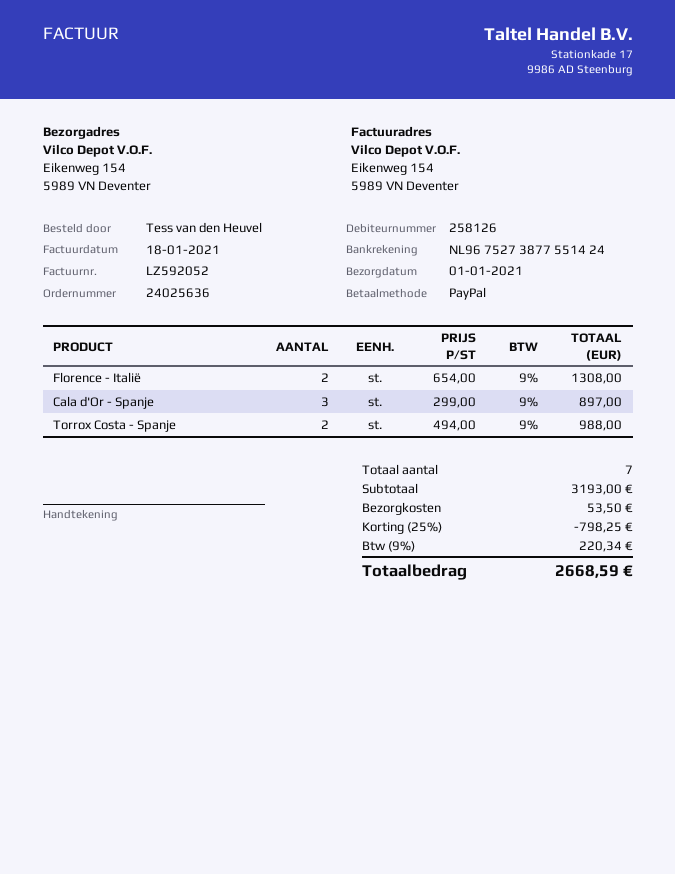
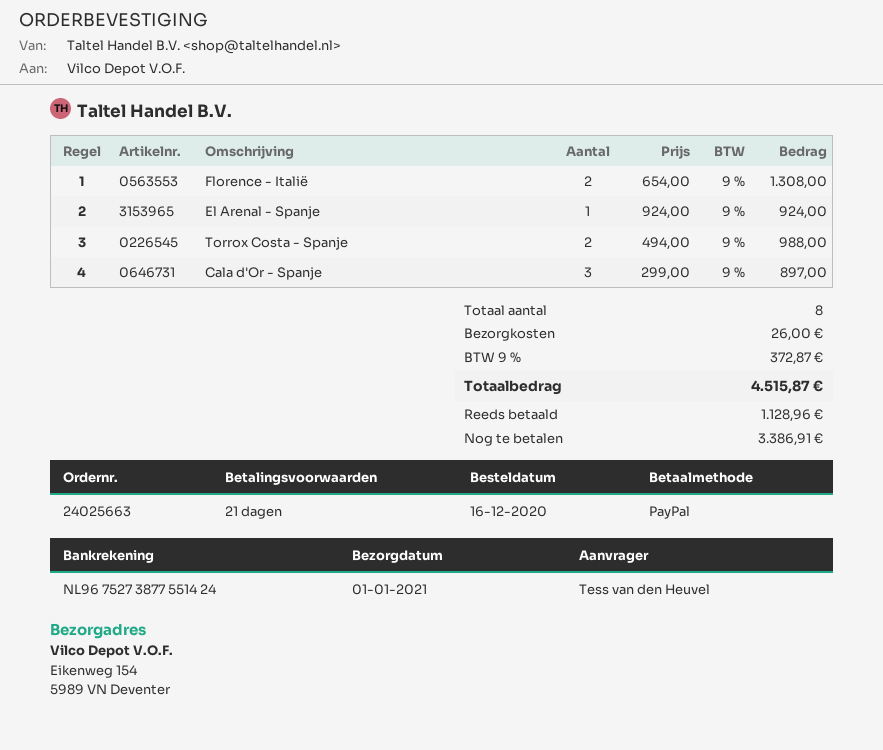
order number: 24025636 -> 24025663
El Arenal - Spanje: none -> 1 x 924.00 = 924.00
total quantity: 7 -> 8
discount: 25% = 798.25 -> none
shipping: 53.50 -> 26.00
tax: 9% = 220.34 -> 9% = 372.87
total: 2668.59 -> 4515.87

